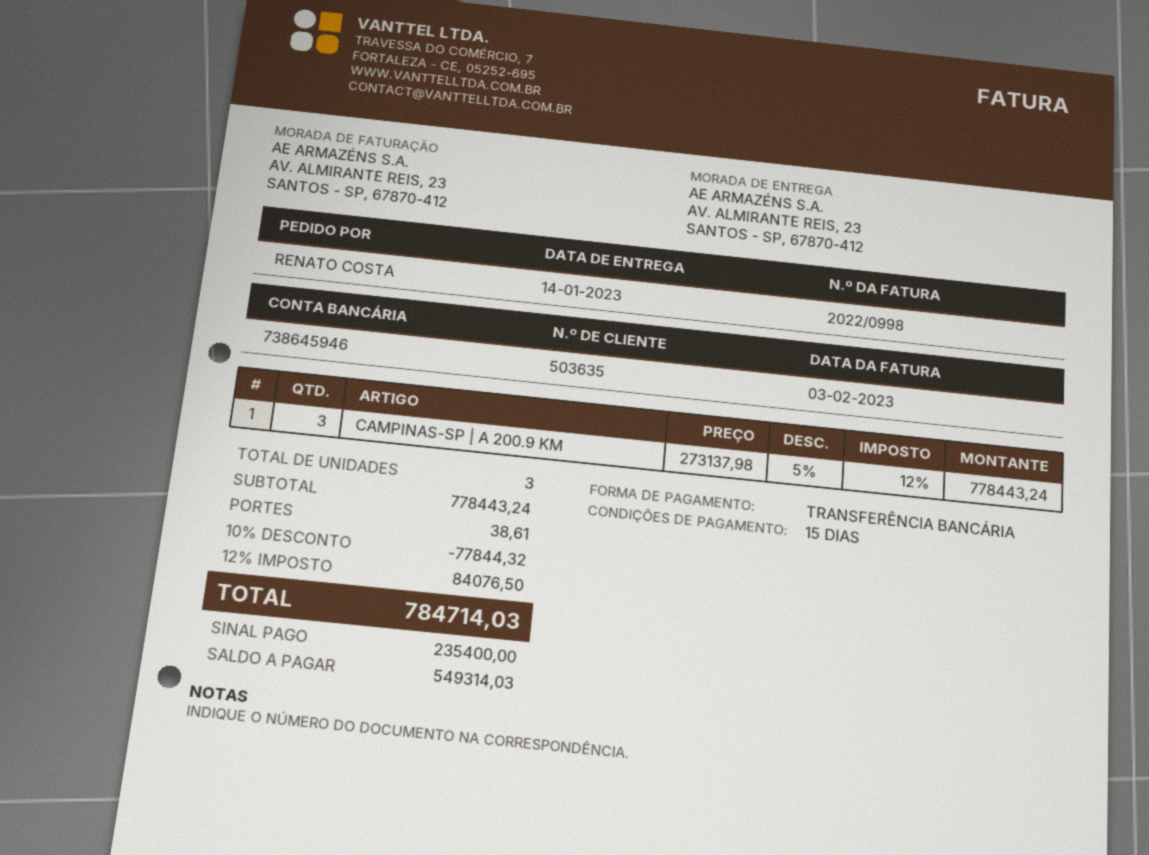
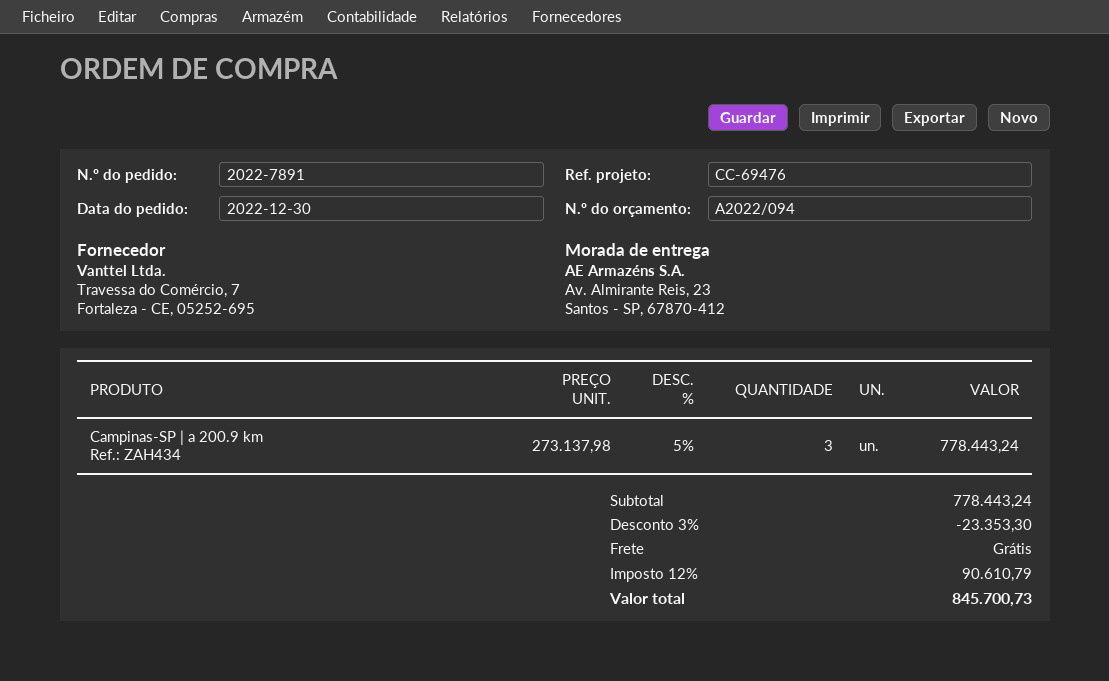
discount: 10% = 77844.32 -> 3% = 23353.30
shipping: 38.61 -> 0.00
tax: 12% = 84076.50 -> 12% = 90610.79
total: 784714.03 -> 845700.73

